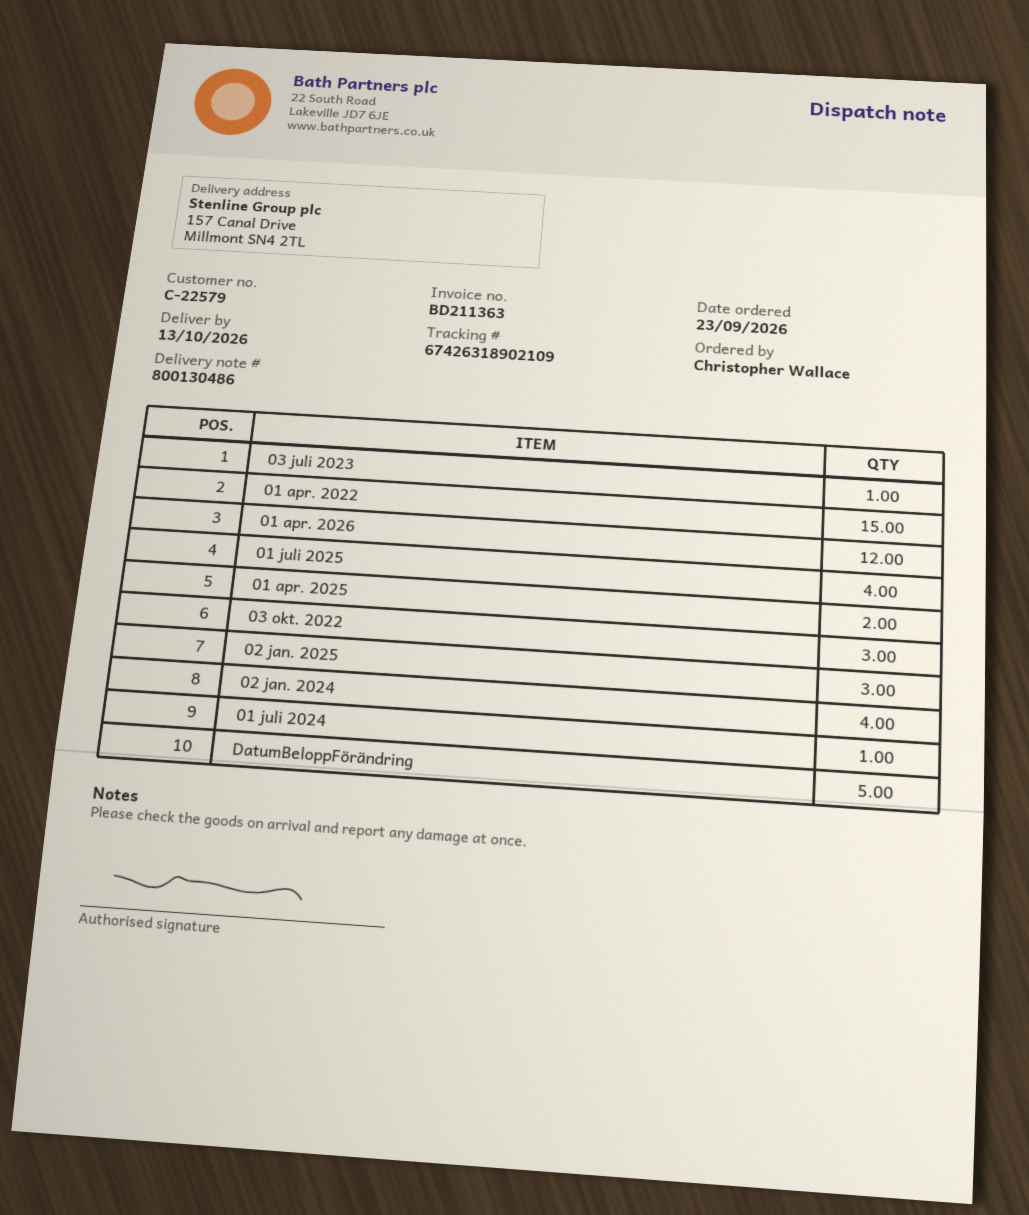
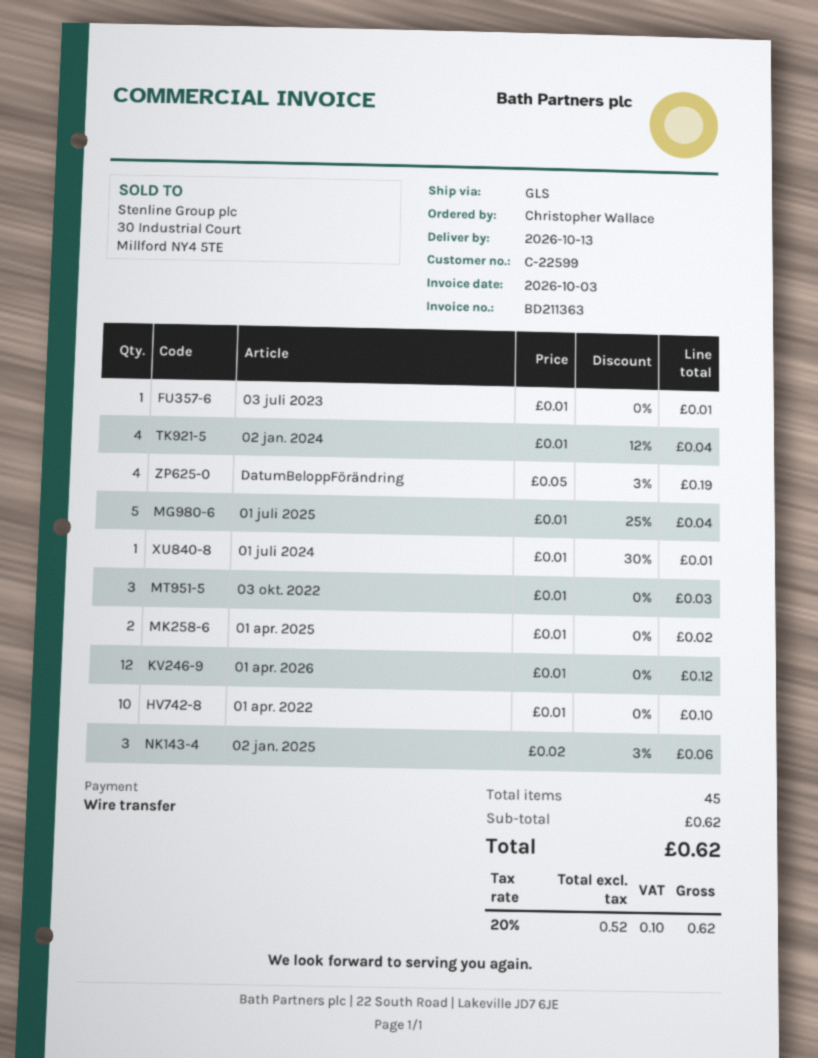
customer number: C-22579 -> C-22599
01 apr. 2022: 15 -> 10
01 juli 2025: 4 -> 5
DatumBeloppFörändring: 5 -> 4

